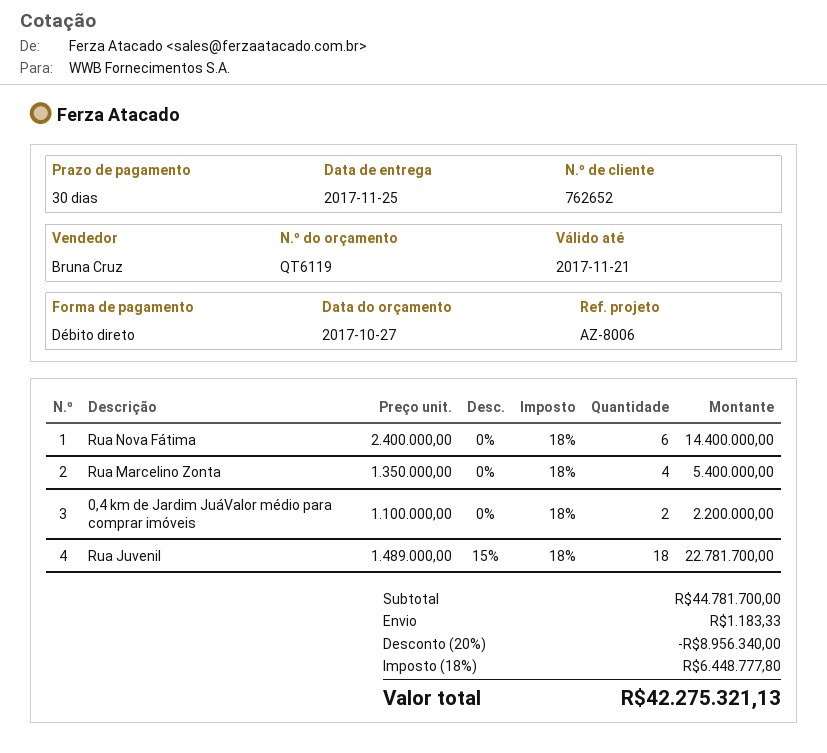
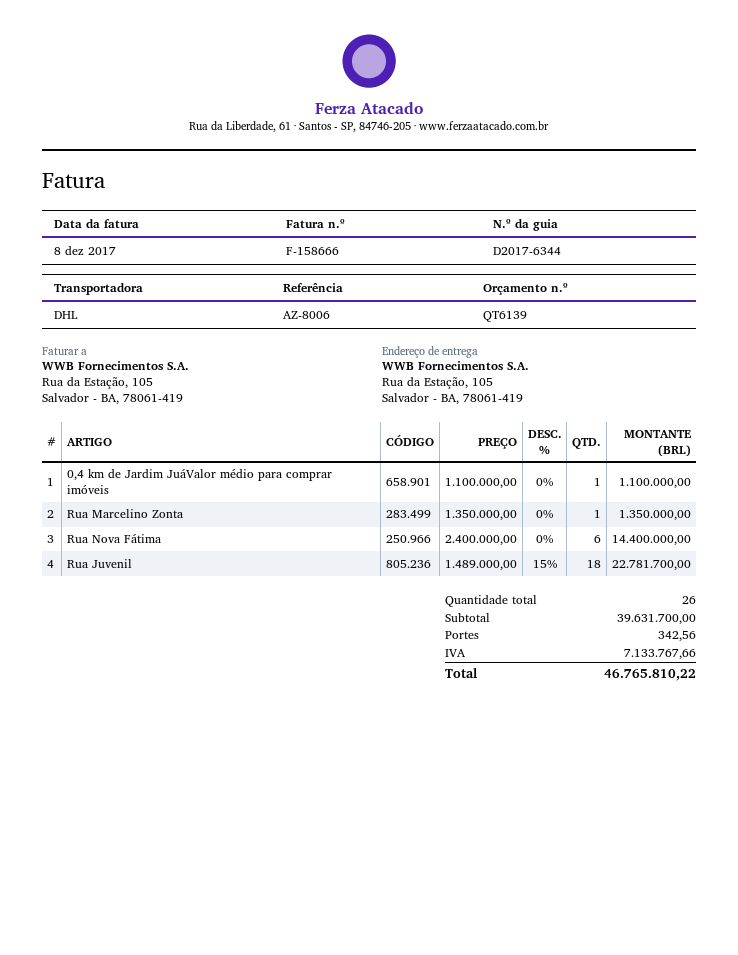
quote number: QT6119 -> QT6139
Rua Marcelino Zonta: 4 x 1350000.00 = 5400000.00 -> 1 x 1350000.00 = 1350000.00
0,4 km de Jardim JuáValor médio para comprar imóveis: 2 x 1100000.00 = 2200000.00 -> 1 x 1100000.00 = 1100000.00
subtotal: 44781700.00 -> 39631700.00
discount: 20% = 8956340.00 -> none
shipping: 1183.33 -> 342.56
tax: 6448777.80 -> 7133767.66
total: 42275321.13 -> 46765810.22

